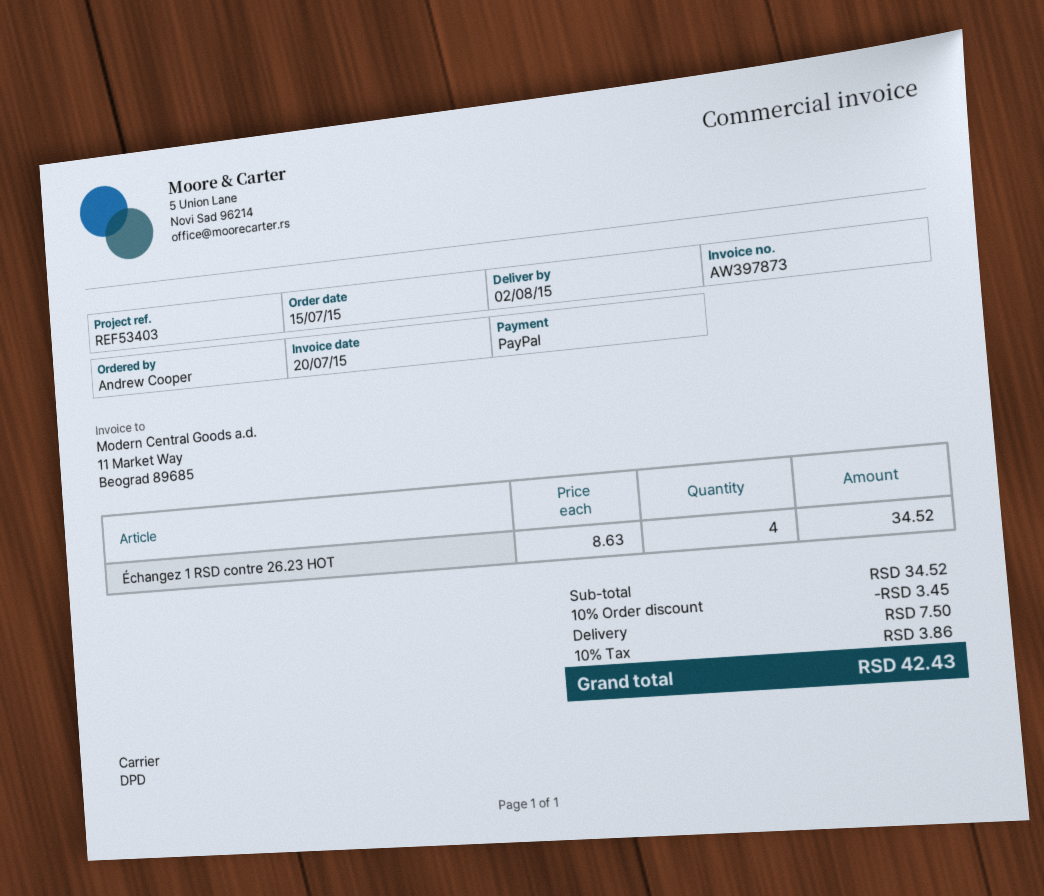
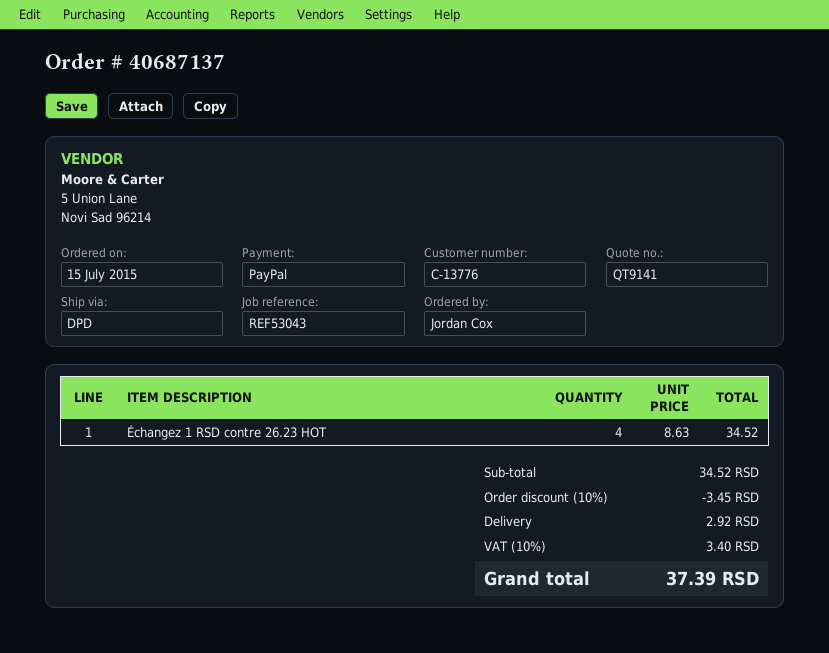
reference: REF53403 -> REF53043
ordered by: Andrew Cooper -> Jordan Cox
shipping: 7.50 -> 2.92
tax: 10% = 3.86 -> 10% = 3.40
total: 42.43 -> 37.39

